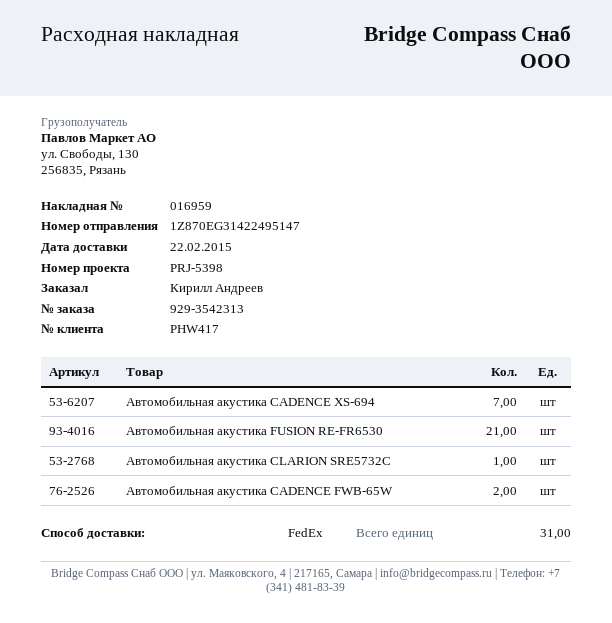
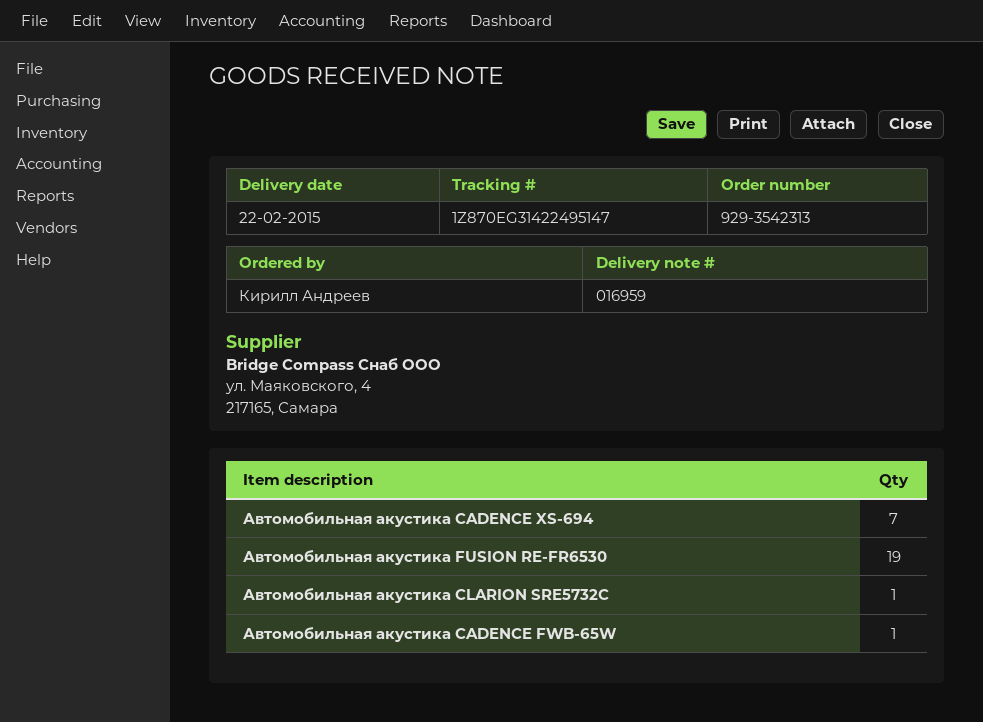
Автомобильная акустика FUSION RE-FR6530: 21 -> 19
Автомобильная акустика CADENCE FWB-65W: 2 -> 1

